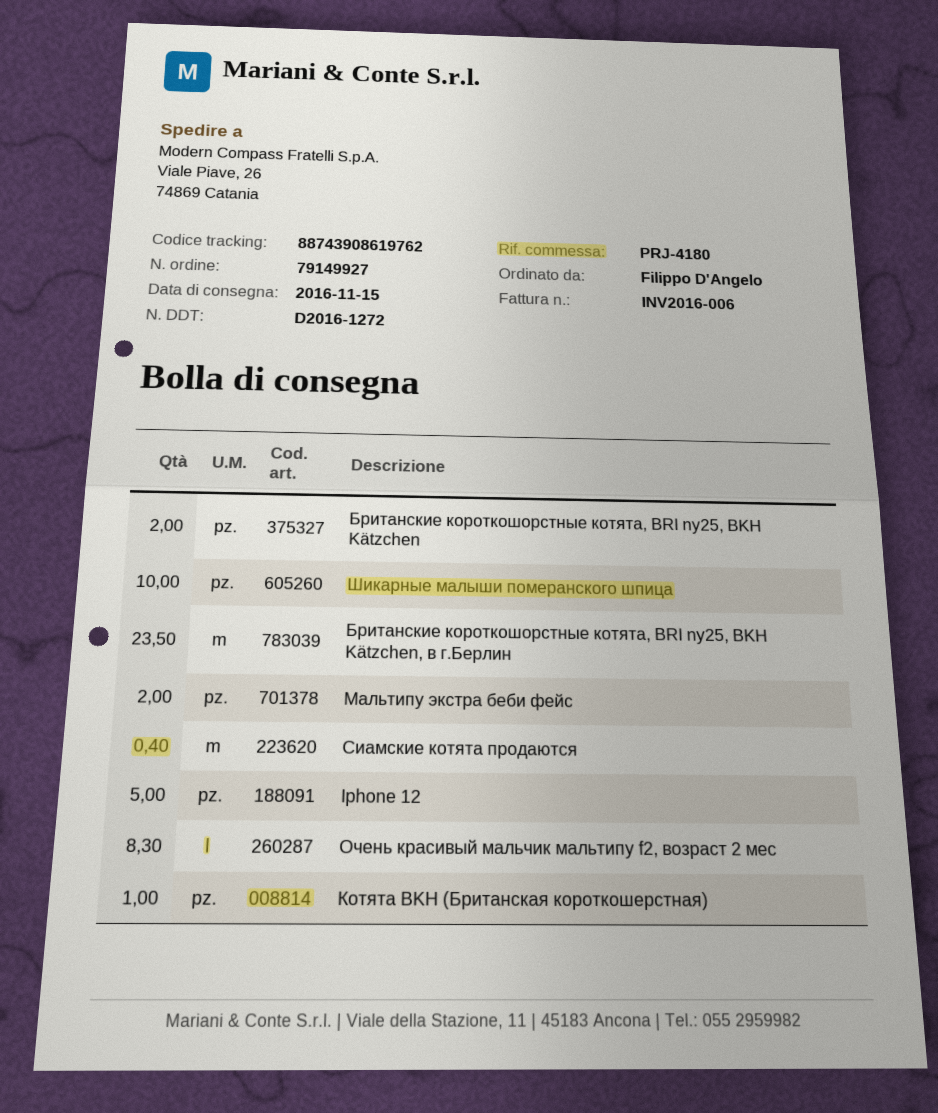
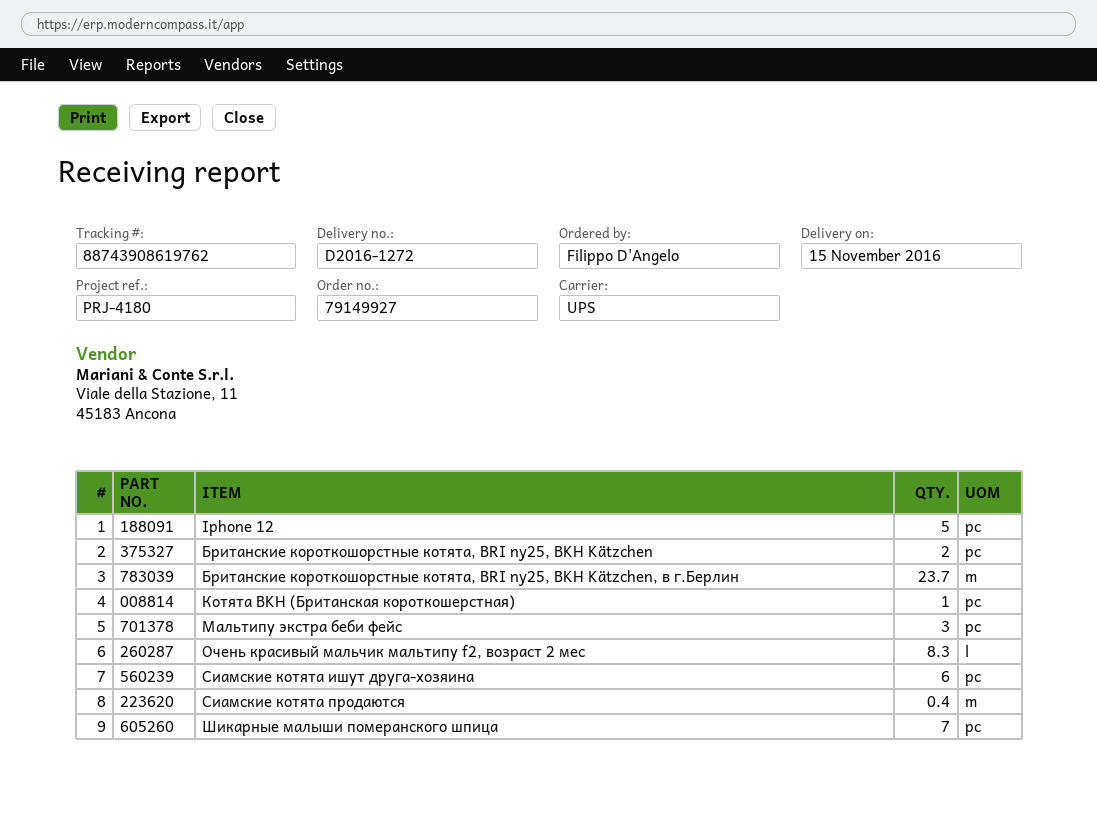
Шикарные малыши померанского шпица: 10 -> 7
Британские короткошорстные котята, BRI ny25, BKH Kätzchen, в г.Берлин: 23.5 -> 23.7
Мальтипу экстра беби фейс: 2 -> 3
Сиамские котята ишут друга-хозяина: none -> 6

